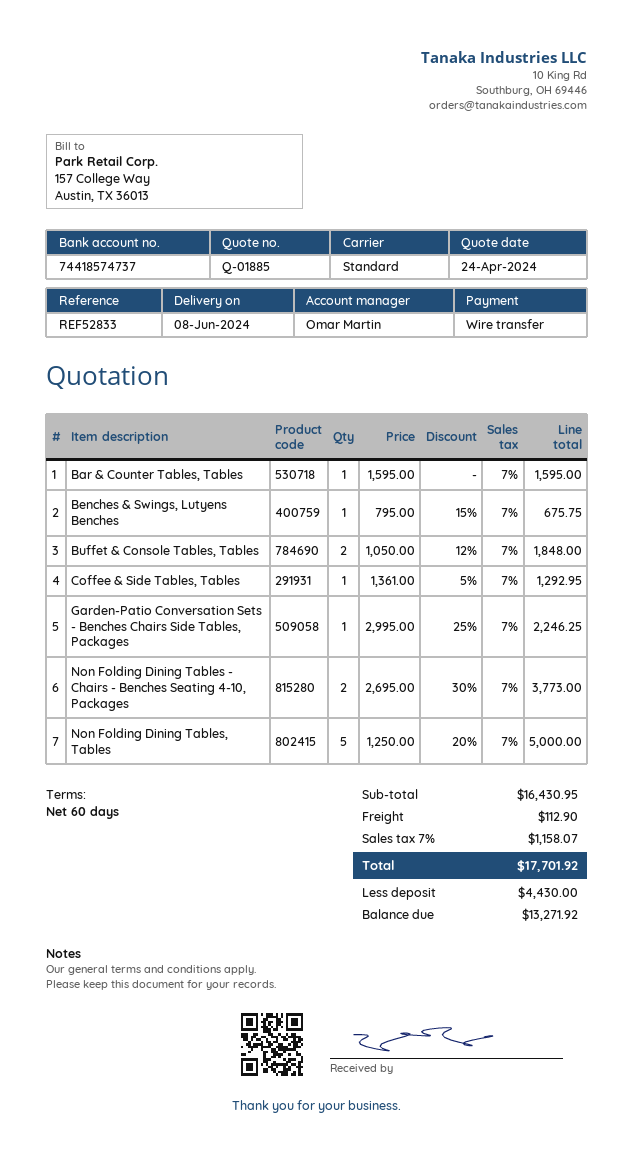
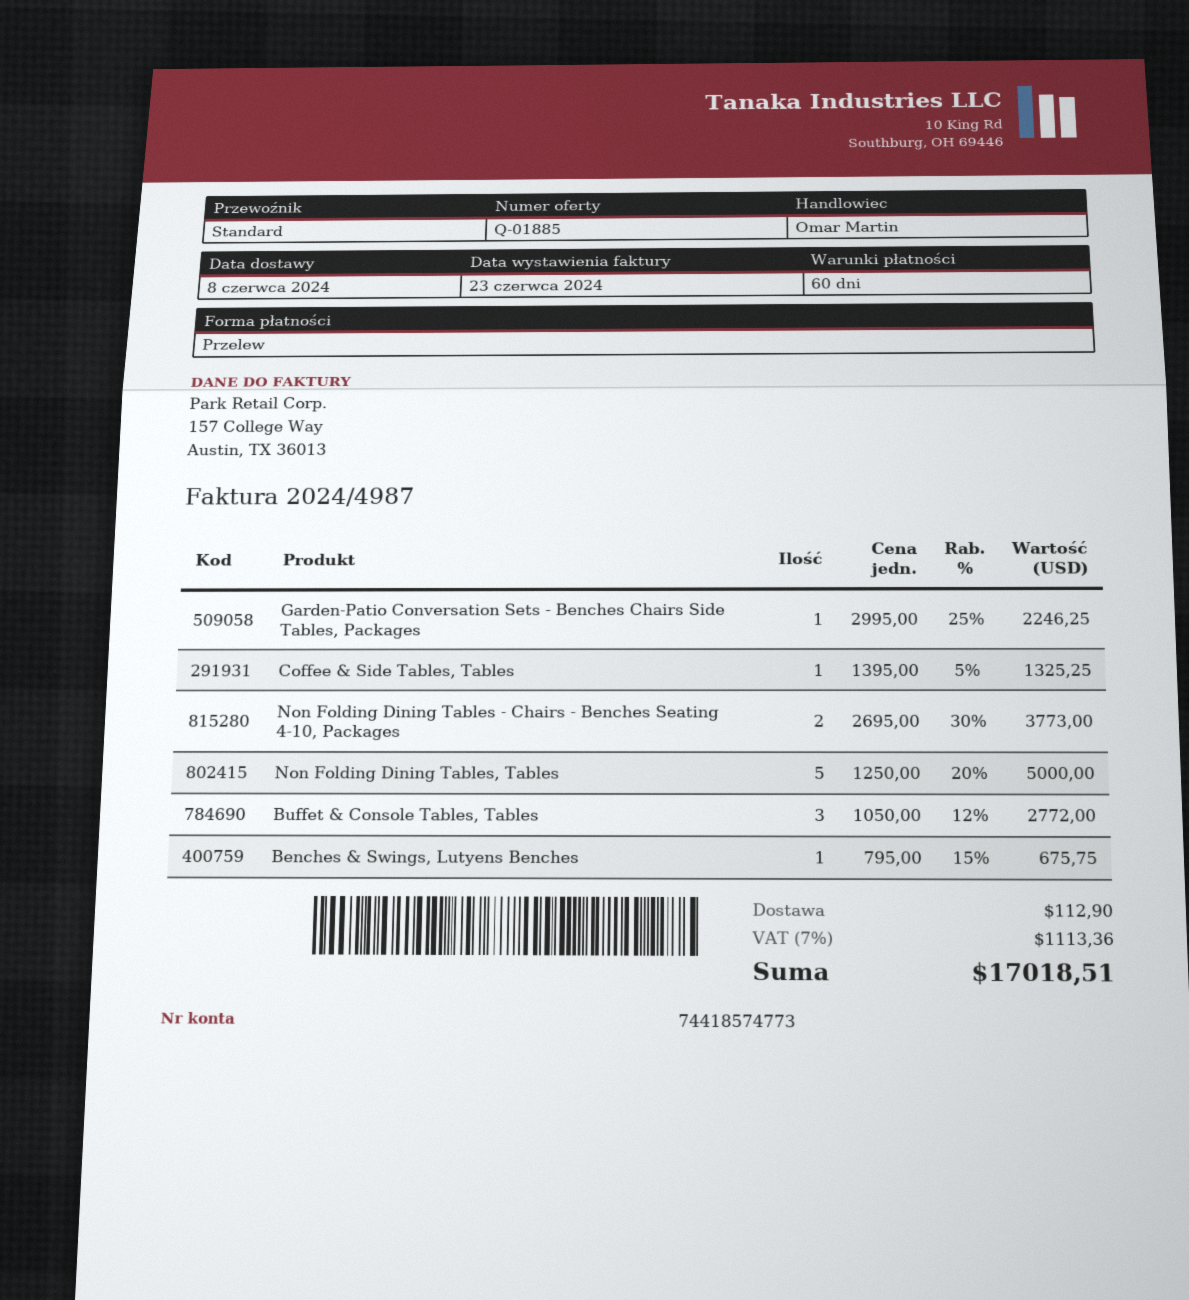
bank account: 74418574737 -> 74418574773
Bar & Counter Tables, Tables: 1 x 1595.00 = 1595.00 -> none
Buffet & Console Tables, Tables: 2 x 1050.00 - 12% = 1848.00 -> 3 x 1050.00 - 12% = 2772.00
Coffee & Side Tables, Tables: 1 x 1361.00 - 5% = 1292.95 -> 1 x 1395.00 - 5% = 1325.25
tax: 7% = 1158.07 -> 7% = 1113.36
total: 17701.92 -> 17018.51

